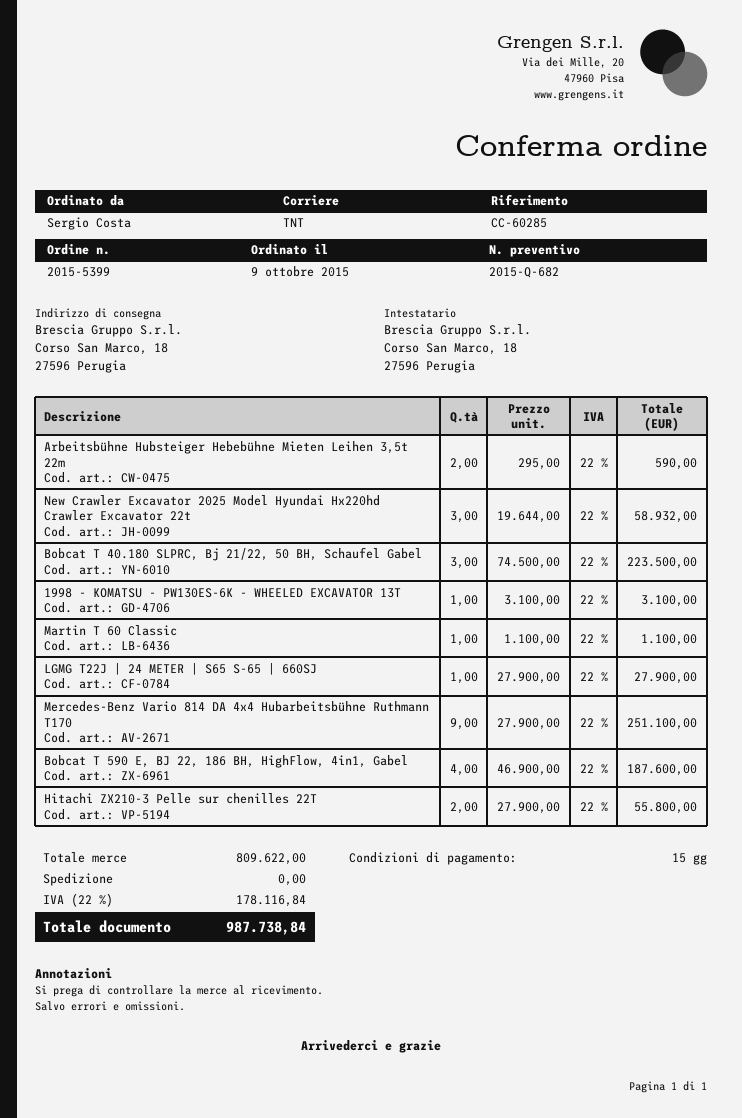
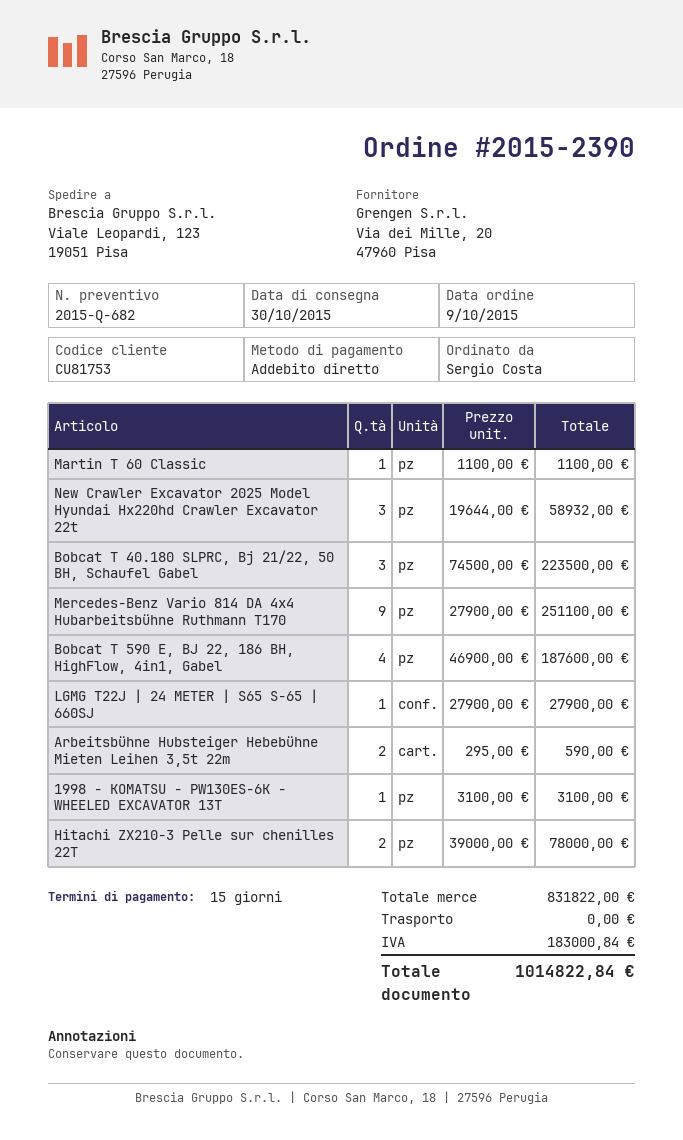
order number: 2015-5399 -> 2015-2390
ship to: Corso San Marco, 18, 27596 Perugia -> Viale Leopardi, 123, 19051 Pisa
Hitachi ZX210-3 Pelle sur chenilles 22T: 2 x 27900.00 = 55800.00 -> 2 x 39000.00 = 78000.00
subtotal: 809622.00 -> 831822.00
tax: 178116.84 -> 183000.84
total: 987738.84 -> 1014822.84

